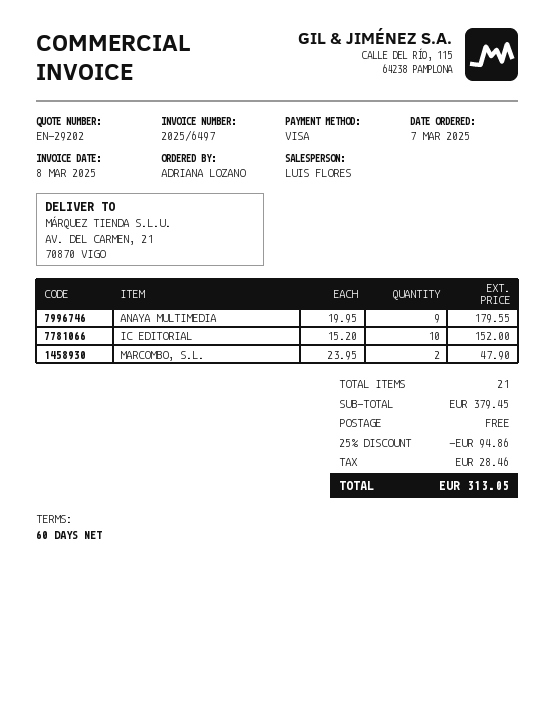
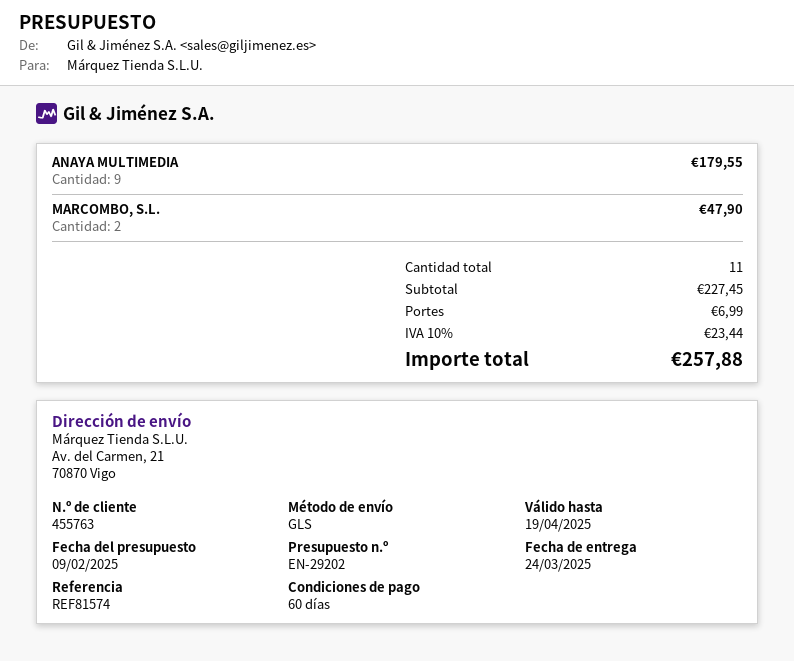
IC EDITORIAL: 10 for 152.00 -> none
total quantity: 21 -> 11
subtotal: 379.45 -> 227.45
discount: 25% = 94.86 -> none
shipping: 0.00 -> 6.99
tax: 28.46 -> 23.44
total: 313.05 -> 257.88

